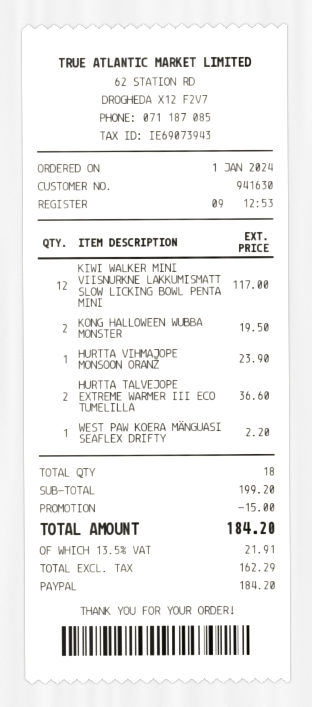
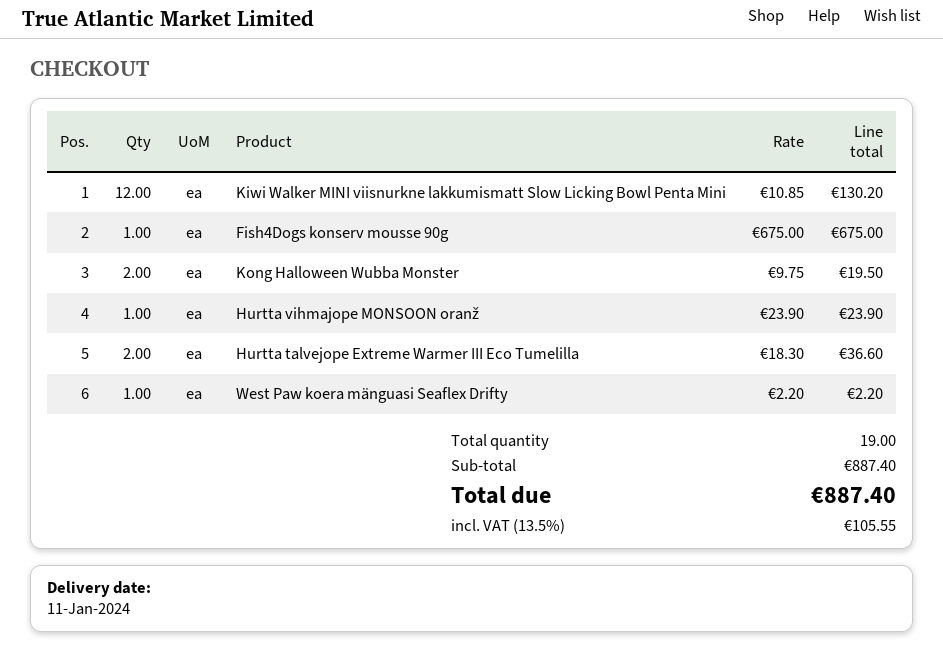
KIWI WALKER MINI VIISNURKNE LAKKUMISMATT SLOW LICKING BOWL PENTA MINI: 12 for 117.00 -> 12 for 130.20
Fish4Dogs konserv mousse 90g: none -> 1 for 675.00
total quantity: 18 -> 19
subtotal: 199.20 -> 887.40
discount: 15.00 -> none
tax: 13.5% = 21.91 -> 13.5% = 105.55
total: 184.20 -> 887.40

